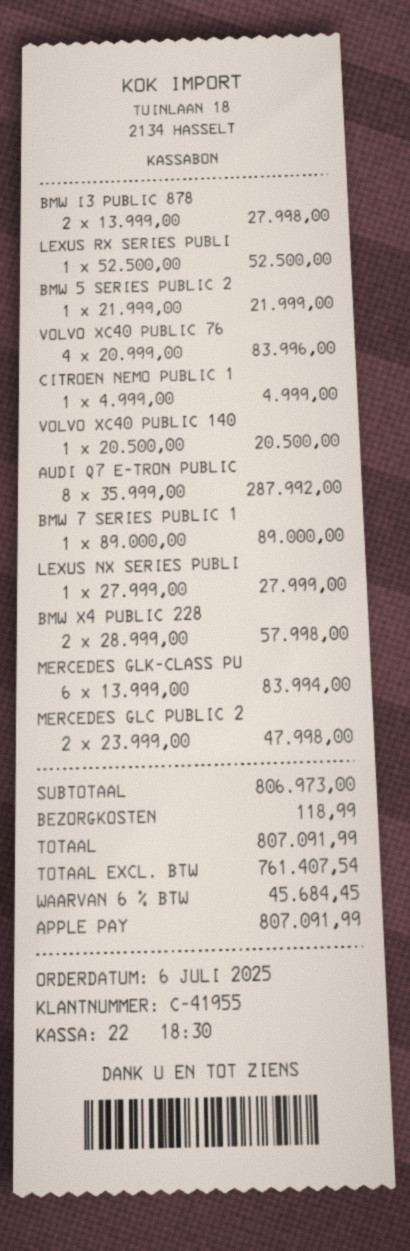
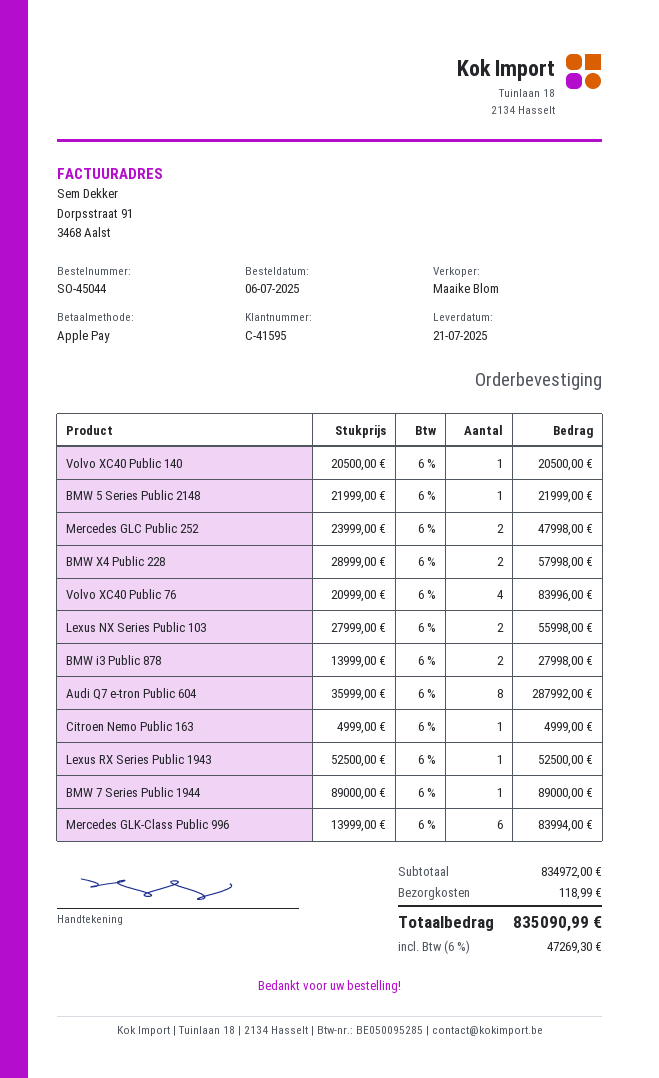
customer number: C-41955 -> C-41595
LEXUS NX SERIES PUBLI: 1 x 27999.00 = 27999.00 -> 2 x 27999.00 = 55998.00
subtotal: 806973.00 -> 834972.00
tax: 6% = 45684.45 -> 6% = 47269.30
total: 807091.99 -> 835090.99

